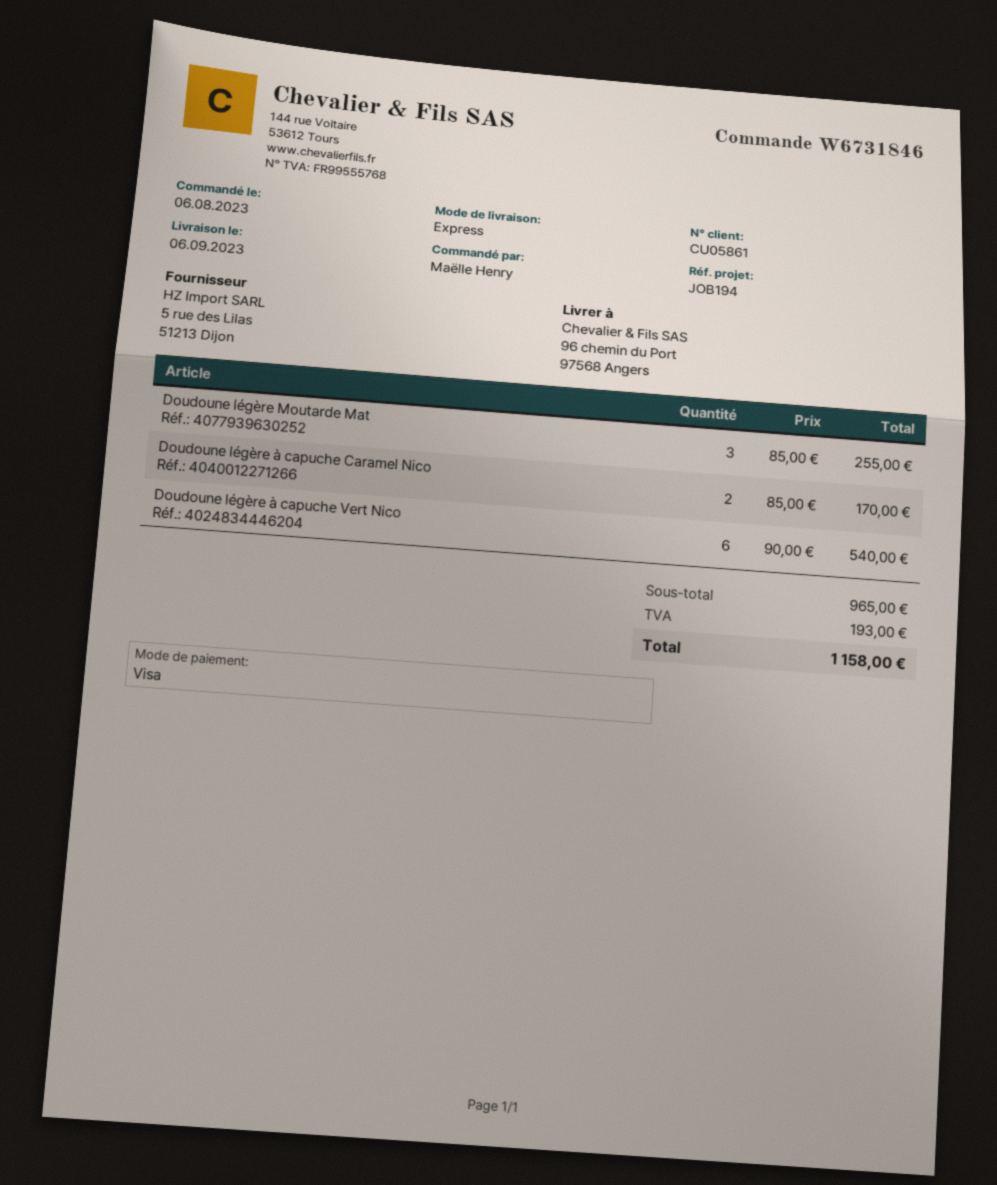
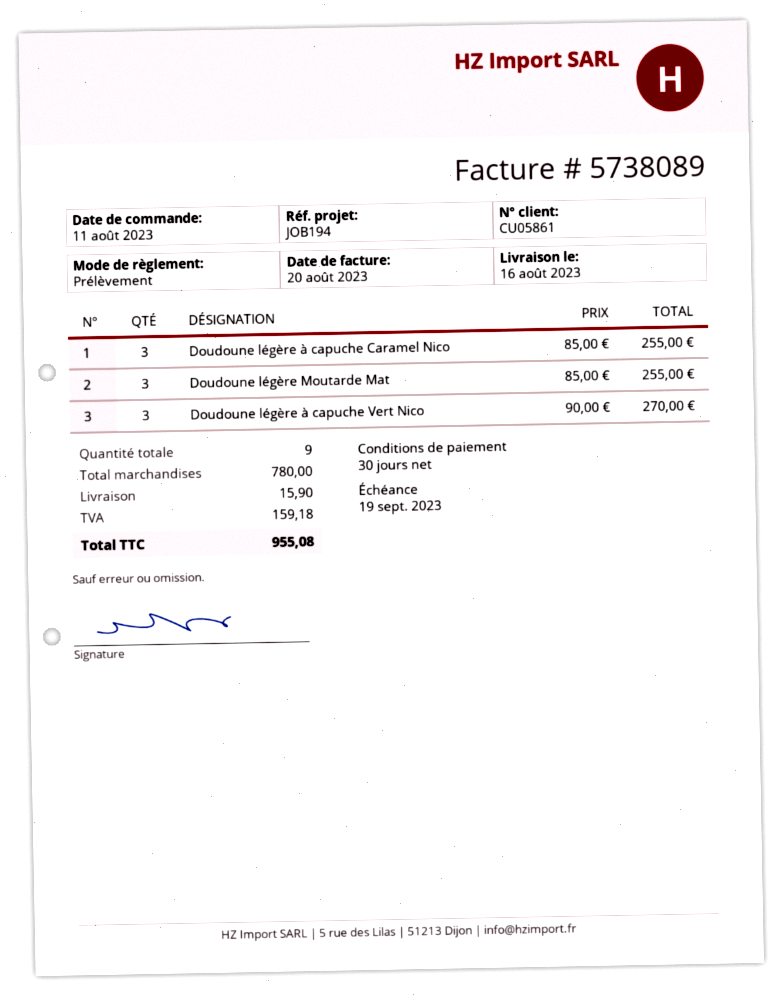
order date: 2023-08-06 -> 2023-08-11
delivery date: 2023-09-06 -> 2023-08-16
payment method: Visa -> direct debit
Doudoune légère à capuche Caramel Nico: 2 x 85.00 = 170.00 -> 3 x 85.00 = 255.00
Doudoune légère à capuche Vert Nico: 6 x 90.00 = 540.00 -> 3 x 90.00 = 270.00
subtotal: 965.00 -> 780.00
shipping: none -> 15.90
tax: 193.00 -> 159.18
total: 1158.00 -> 955.08

